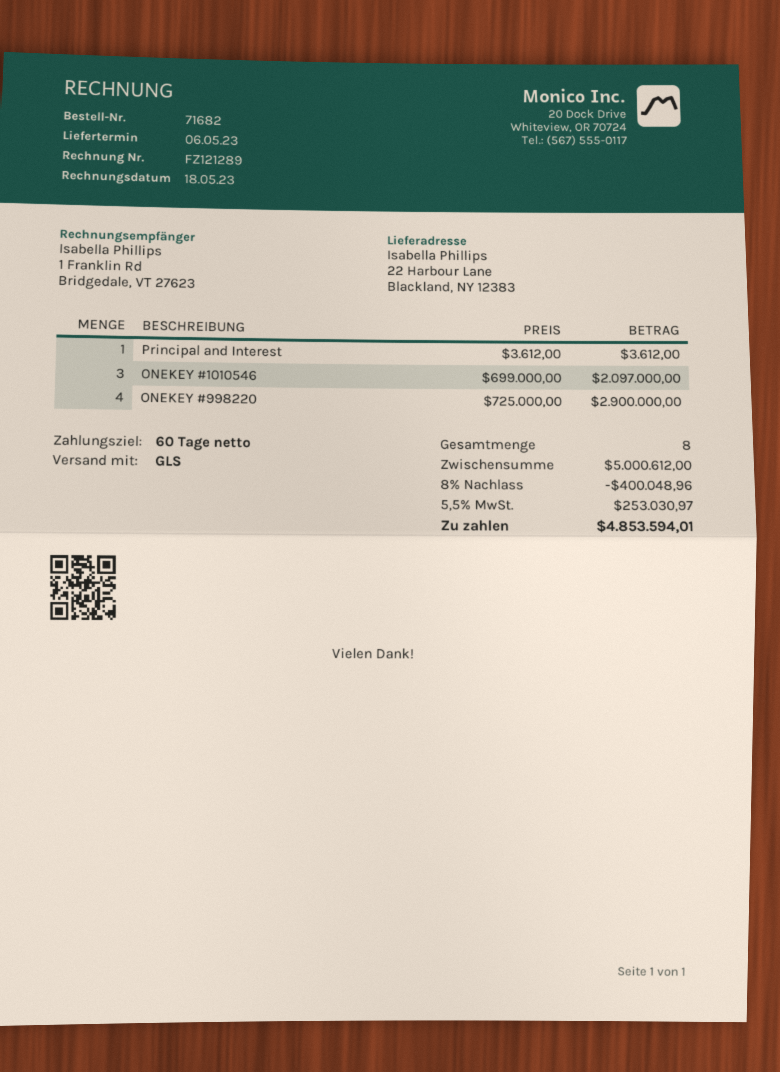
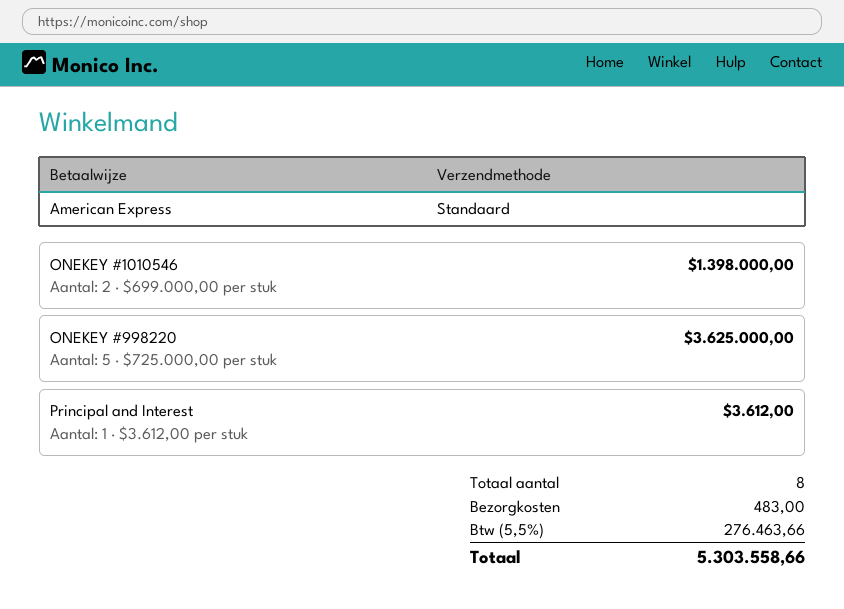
shipping method: GLS -> standard
ONEKEY #1010546: 3 x 699000.00 = 2097000.00 -> 2 x 699000.00 = 1398000.00
ONEKEY #998220: 4 x 725000.00 = 2900000.00 -> 5 x 725000.00 = 3625000.00
discount: 8% = 400048.96 -> none
shipping: none -> 483.00
tax: 5.5% = 253030.97 -> 5.5% = 276463.66
total: 4853594.01 -> 5303558.66

